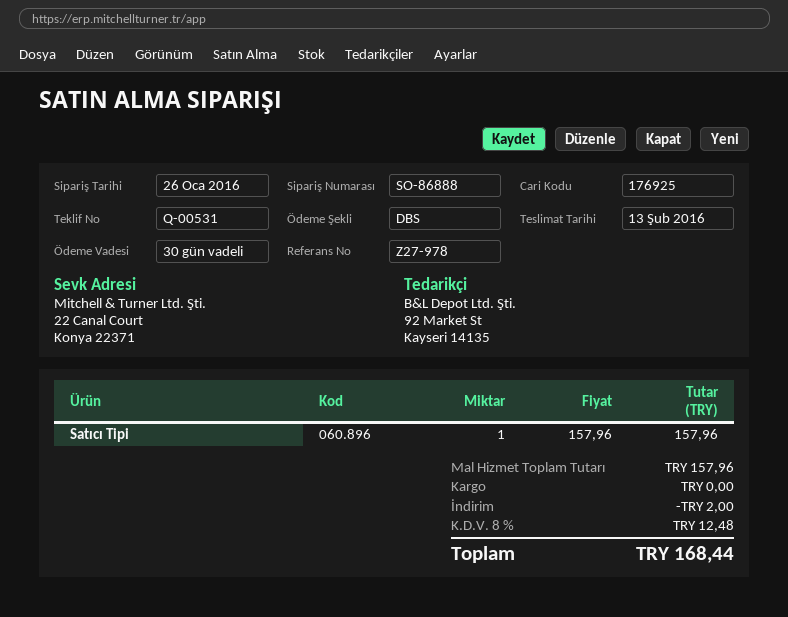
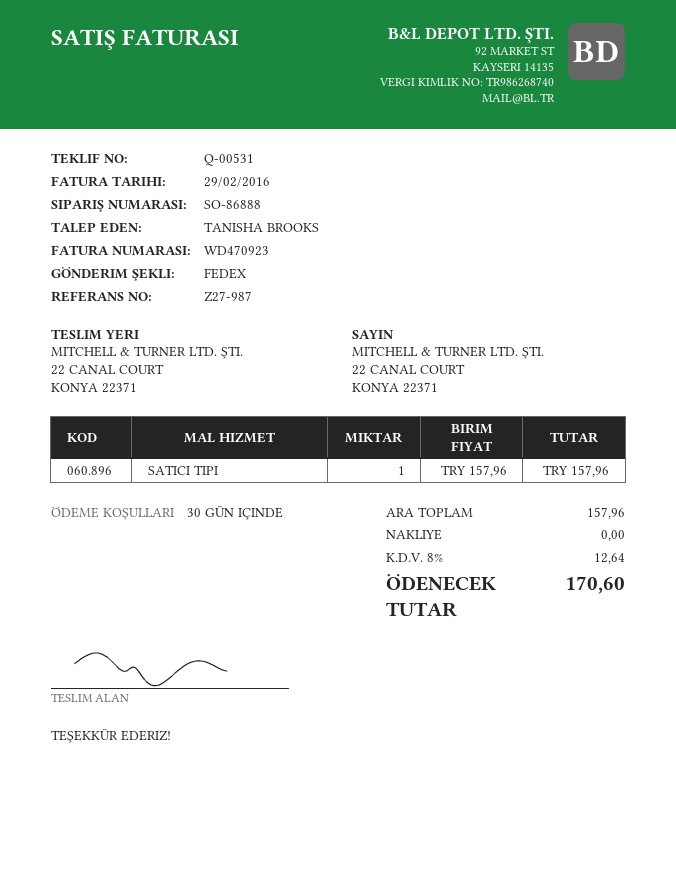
reference: Z27-978 -> Z27-987
discount: 2.00 -> none
tax: 8% = 12.48 -> 8% = 12.64
total: 168.44 -> 170.60

